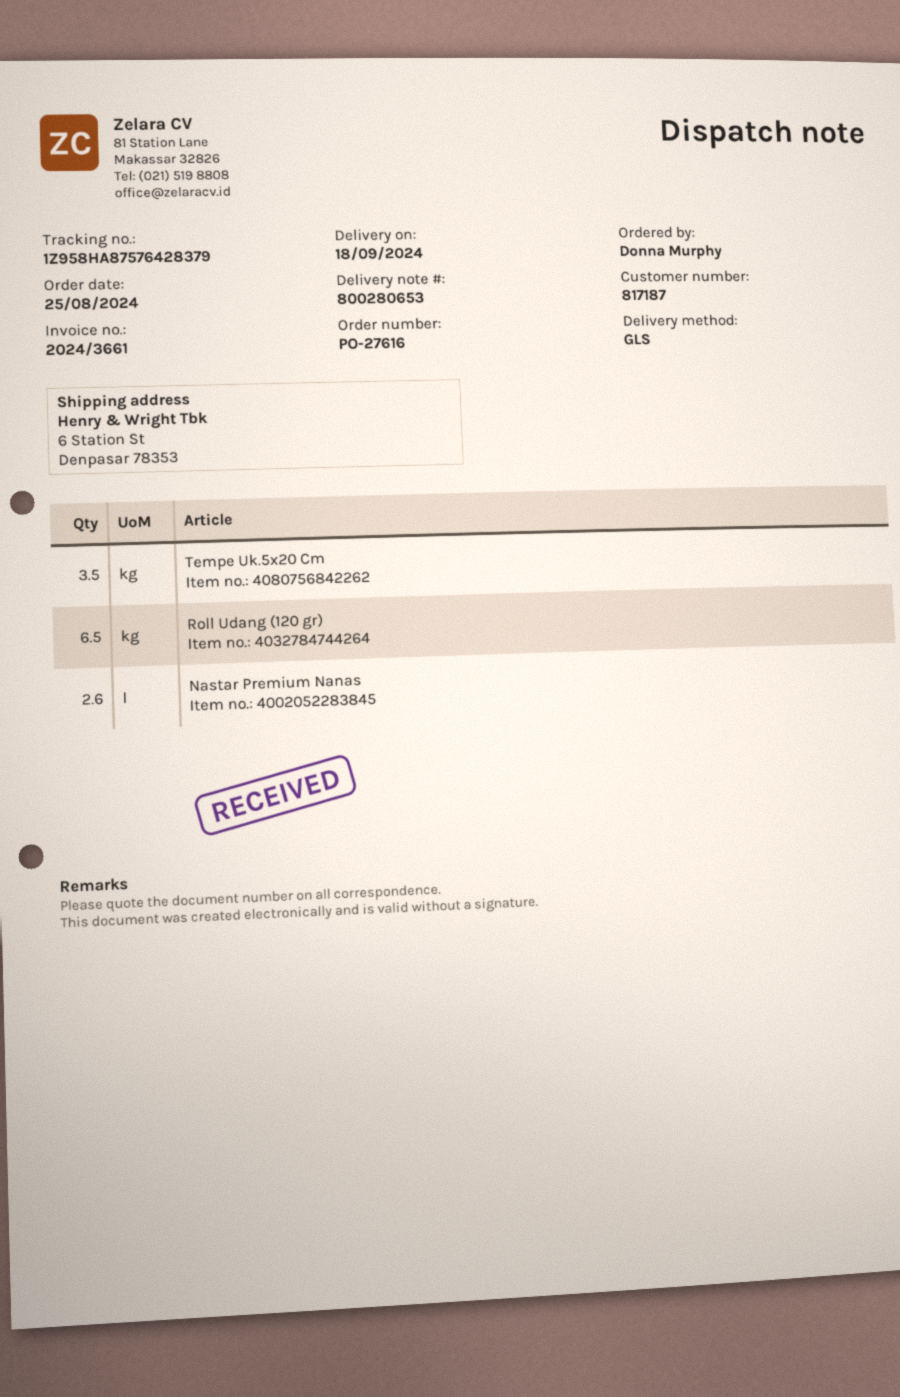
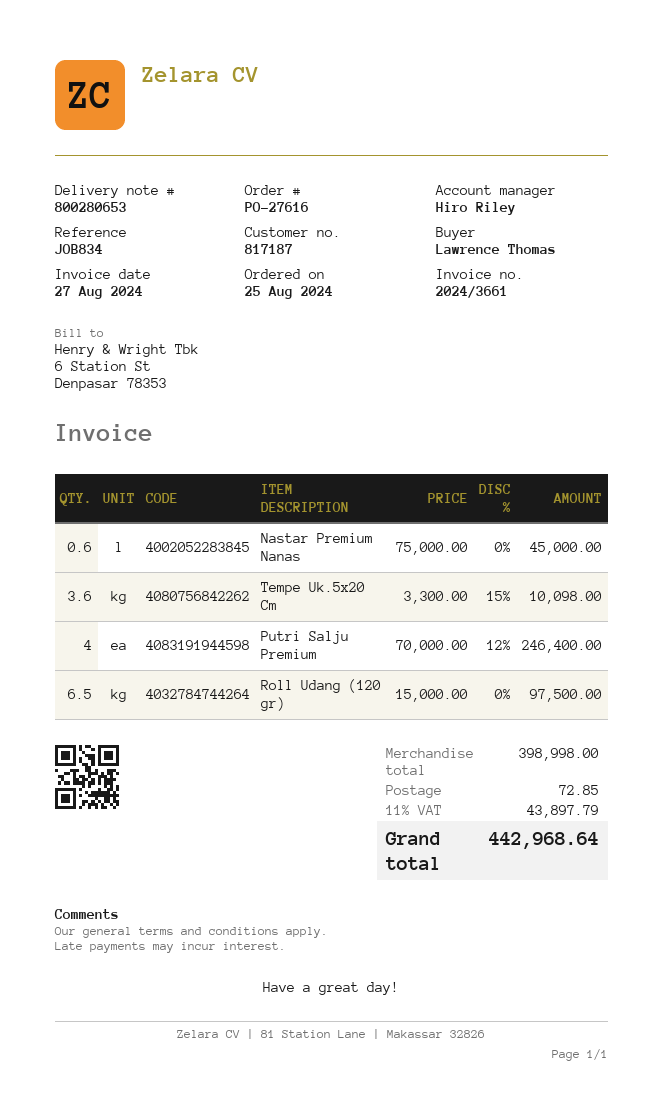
ordered by: Donna Murphy -> Lawrence Thomas
Tempe Uk.5x20 Cm: 3.5 -> 3.6
Nastar Premium Nanas: 2.6 -> 0.6
Putri Salju Premium: none -> 4

